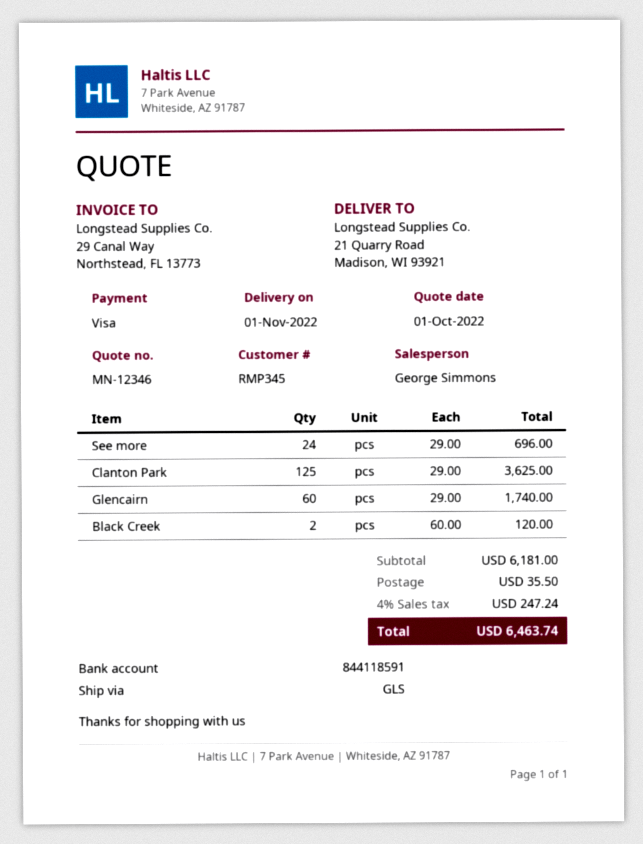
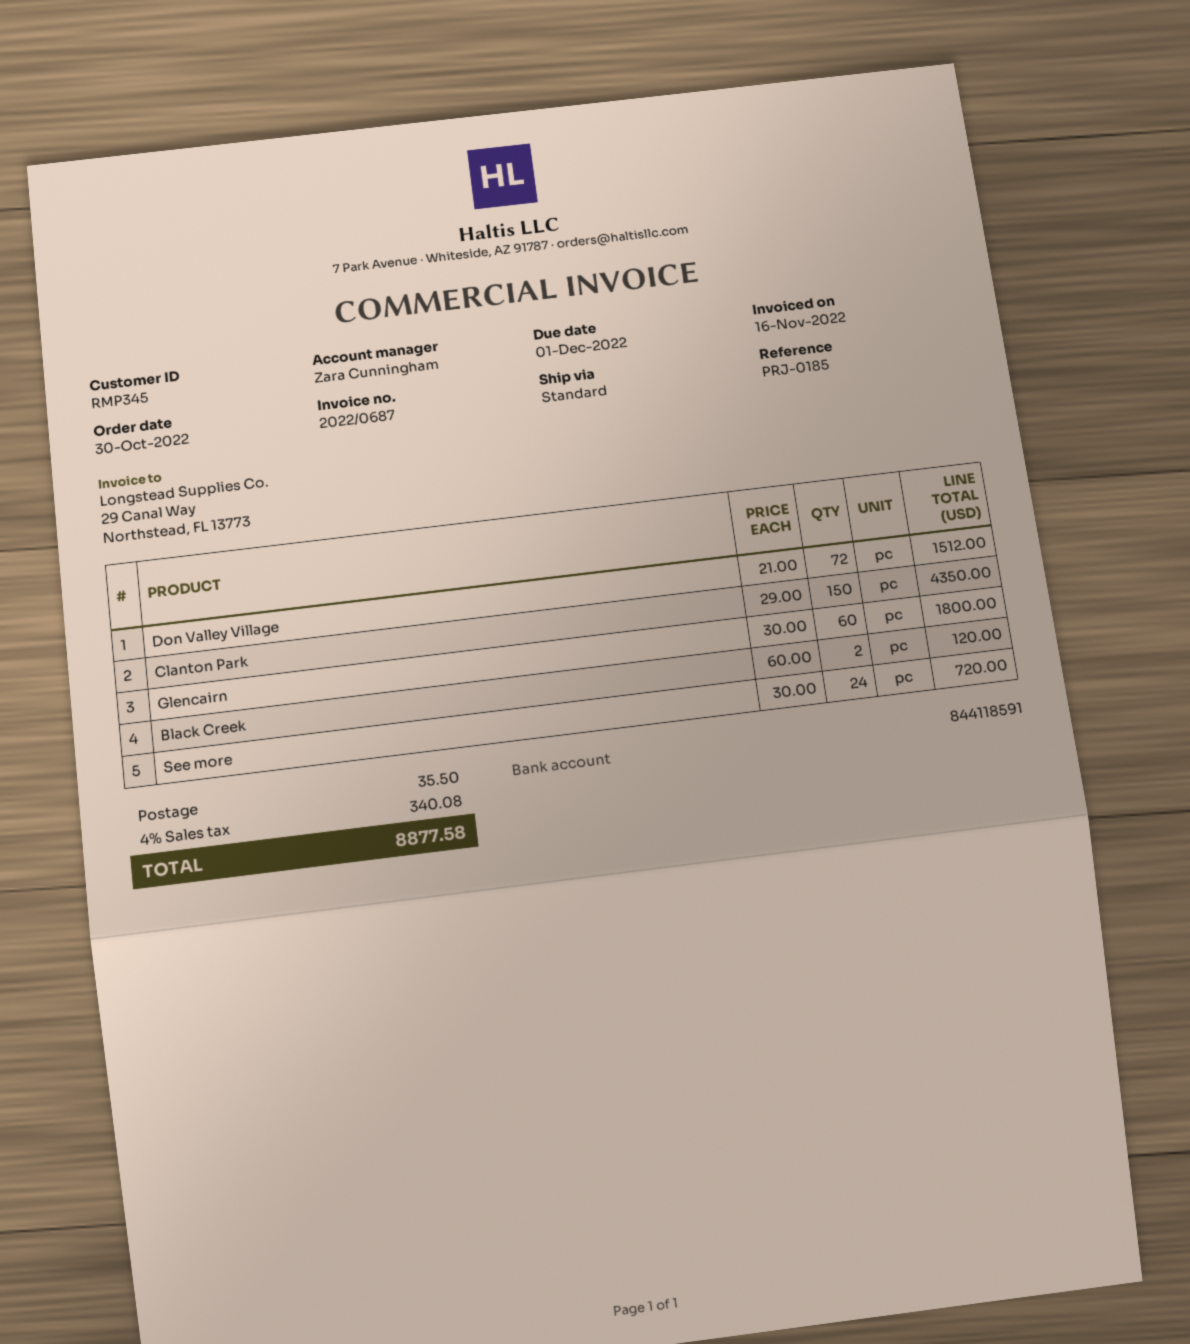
sales rep: George Simmons -> Zara Cunningham
shipping method: GLS -> standard
See more: 24 x 29.00 = 696.00 -> 24 x 30.00 = 720.00
Clanton Park: 125 x 29.00 = 3625.00 -> 150 x 29.00 = 4350.00
Glencairn: 60 x 29.00 = 1740.00 -> 60 x 30.00 = 1800.00
Don Valley Village: none -> 72 x 21.00 = 1512.00
tax: 4% = 247.24 -> 4% = 340.08
total: 6463.74 -> 8877.58

